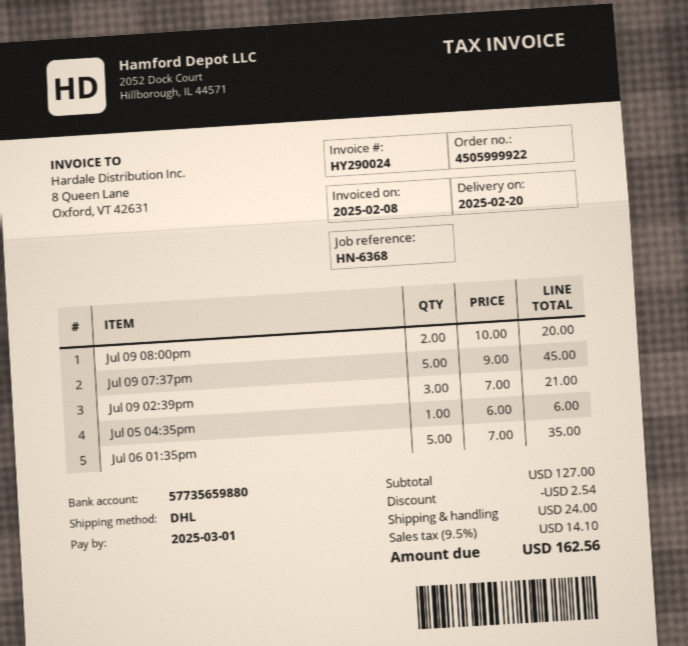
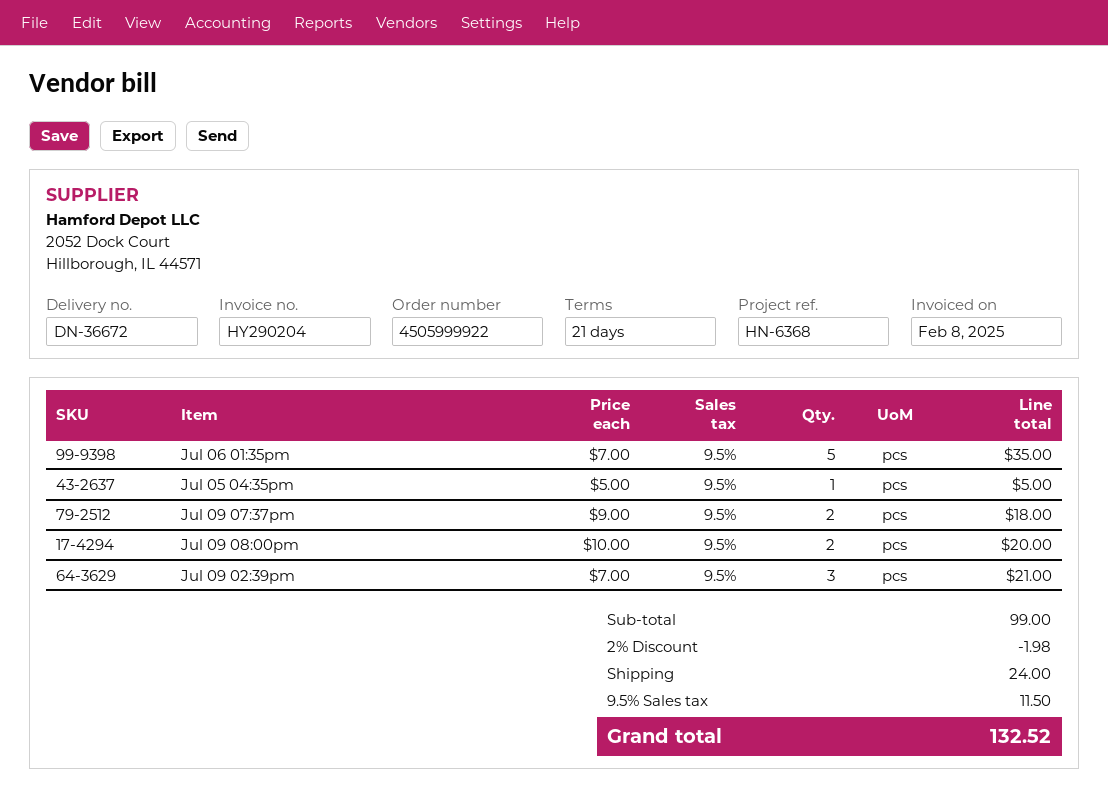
invoice number: HY290024 -> HY290204
Jul 09 07:37pm: 5 x 9.00 = 45.00 -> 2 x 9.00 = 18.00
Jul 05 04:35pm: 1 x 6.00 = 6.00 -> 1 x 5.00 = 5.00
subtotal: 127.00 -> 99.00
discount: 2.54 -> 1.98
tax: 9.5% = 14.10 -> 9.5% = 11.50
total: 162.56 -> 132.52

